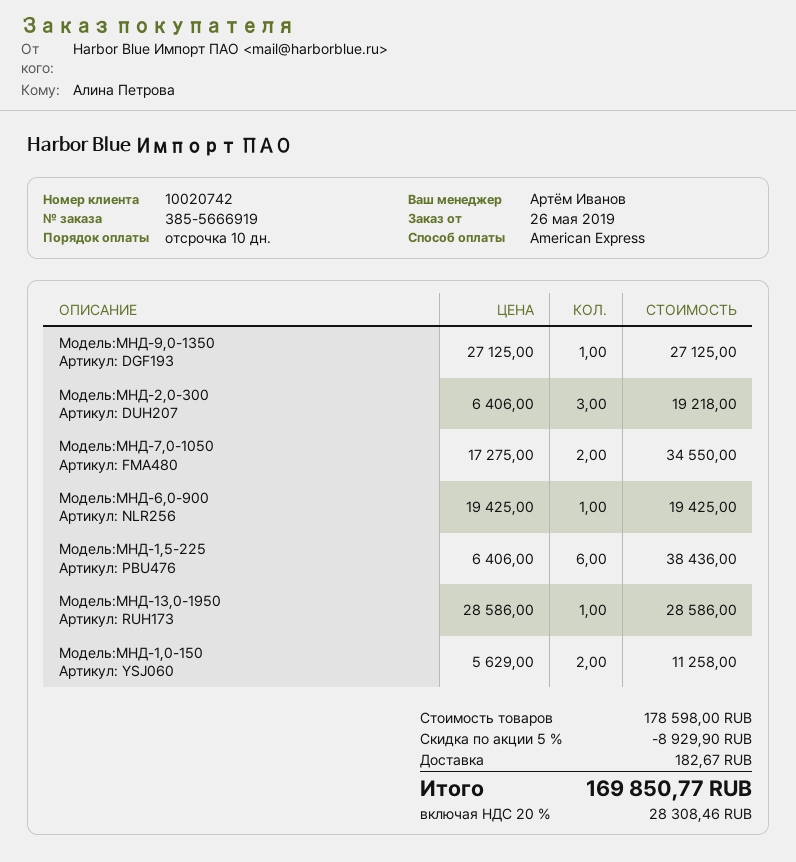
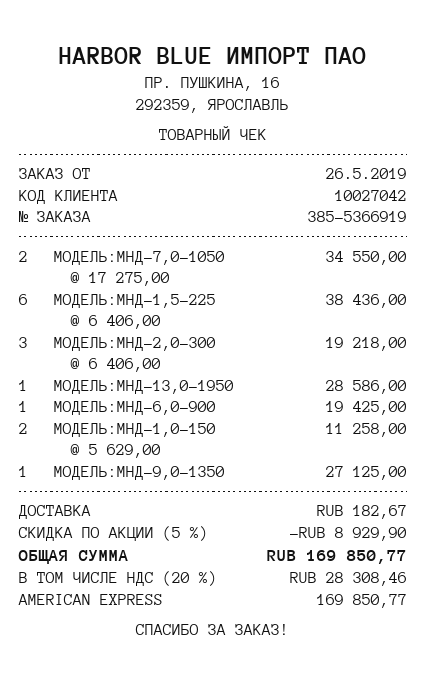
order number: 385-5666919 -> 385-5366919
customer number: 10020742 -> 10027042

